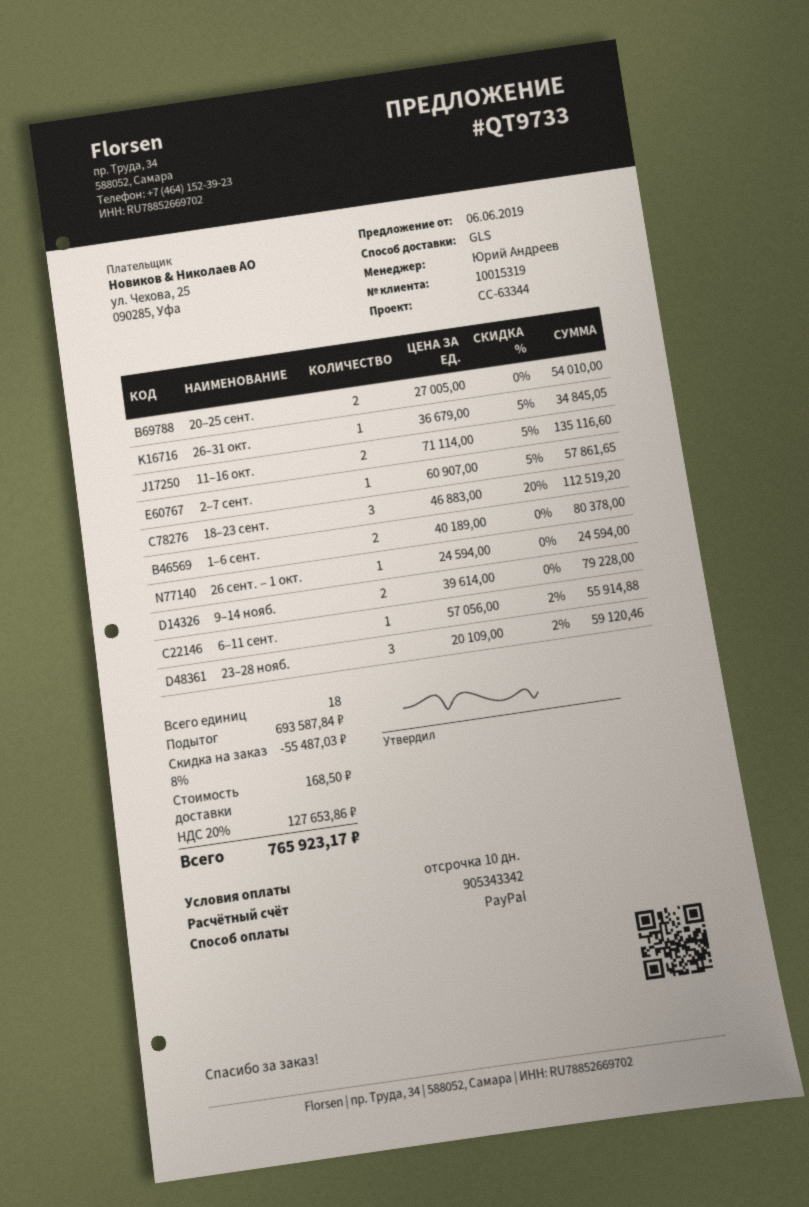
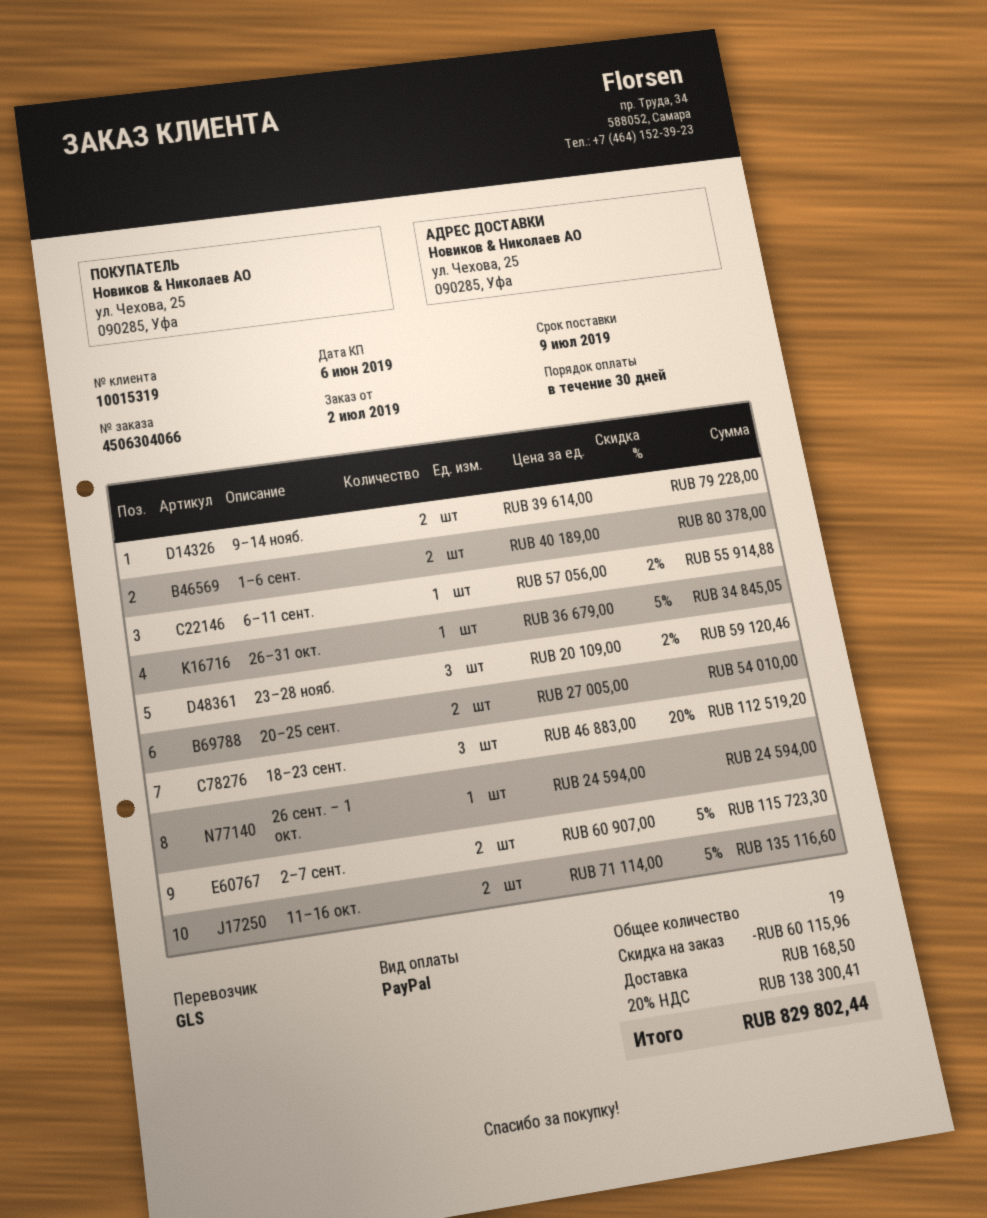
payment terms: 10 days -> 30 days
2–7 сент.: 1 x 60907.00 - 5% = 57861.65 -> 2 x 60907.00 - 5% = 115723.30
total quantity: 18 -> 19
discount: 55487.03 -> 60115.96
tax: 20% = 127653.86 -> 20% = 138300.41
total: 765923.17 -> 829802.44

